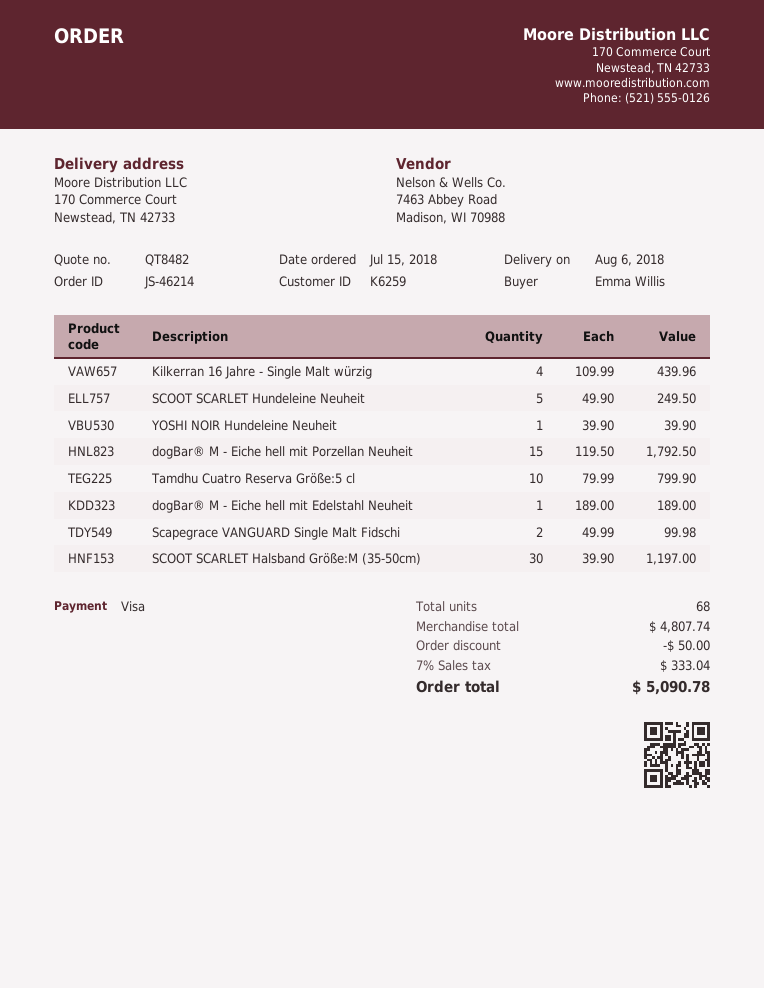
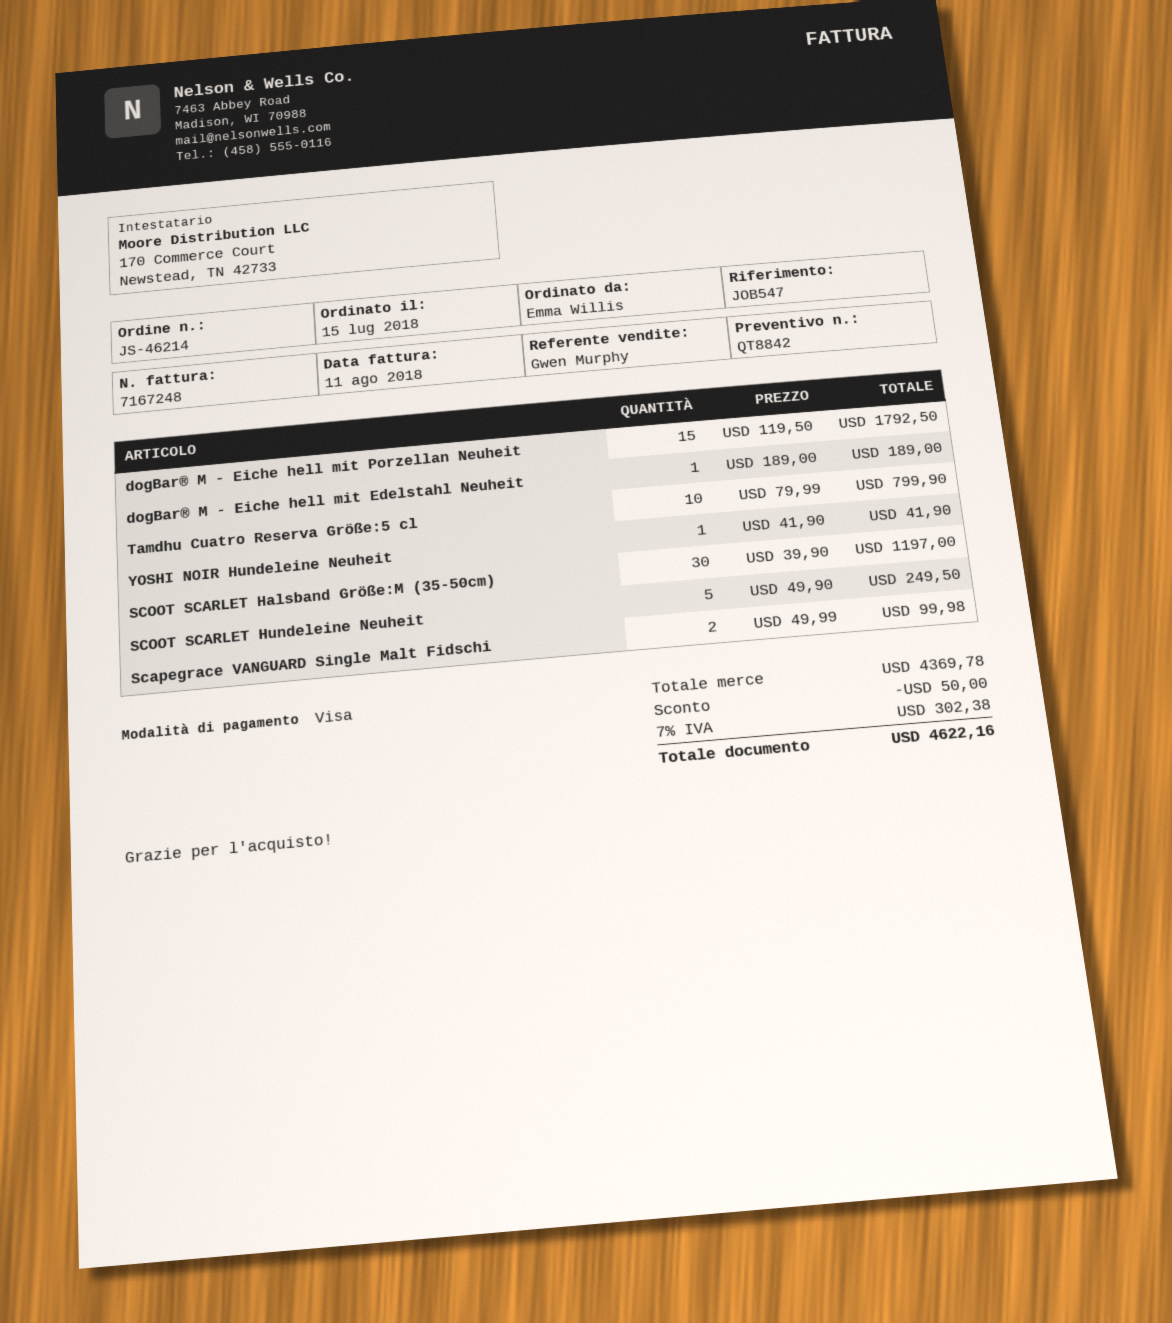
quote number: QT8482 -> QT8842
Kilkerran 16 Jahre - Single Malt würzig: 4 x 109.99 = 439.96 -> none
YOSHI NOIR Hundeleine Neuheit: 1 x 39.90 = 39.90 -> 1 x 41.90 = 41.90
subtotal: 4807.74 -> 4369.78
tax: 7% = 333.04 -> 7% = 302.38
total: 5090.78 -> 4622.16

